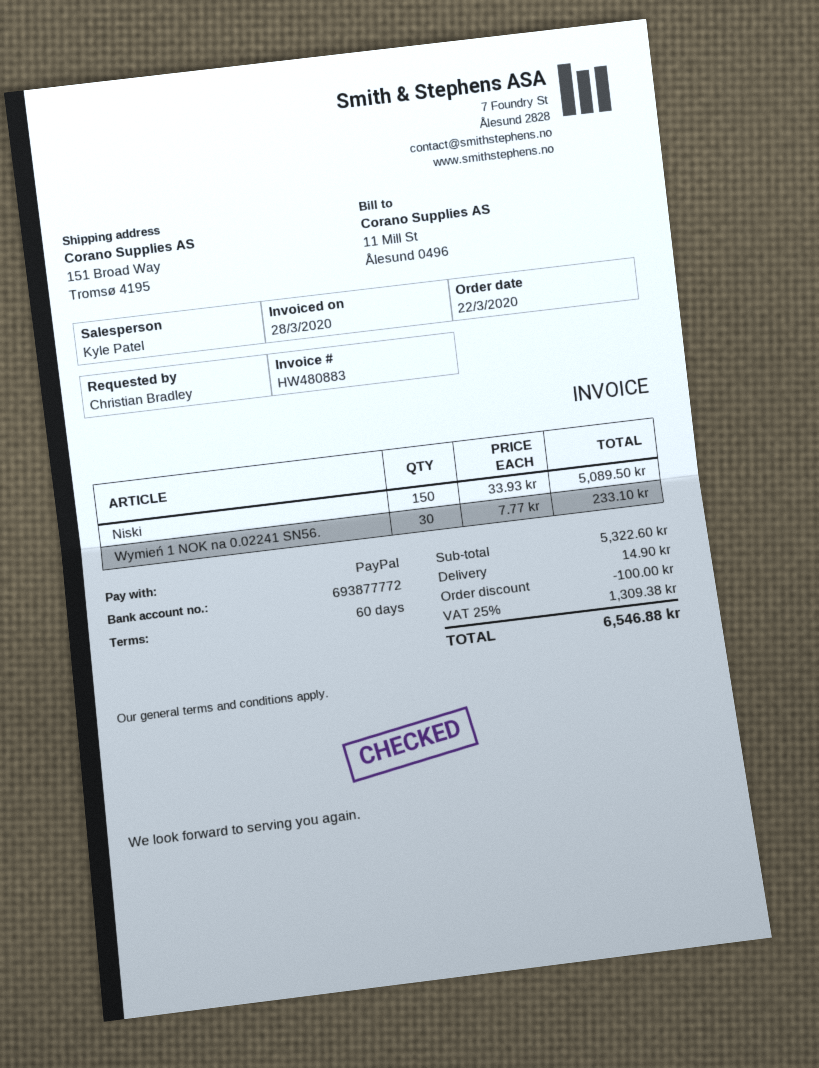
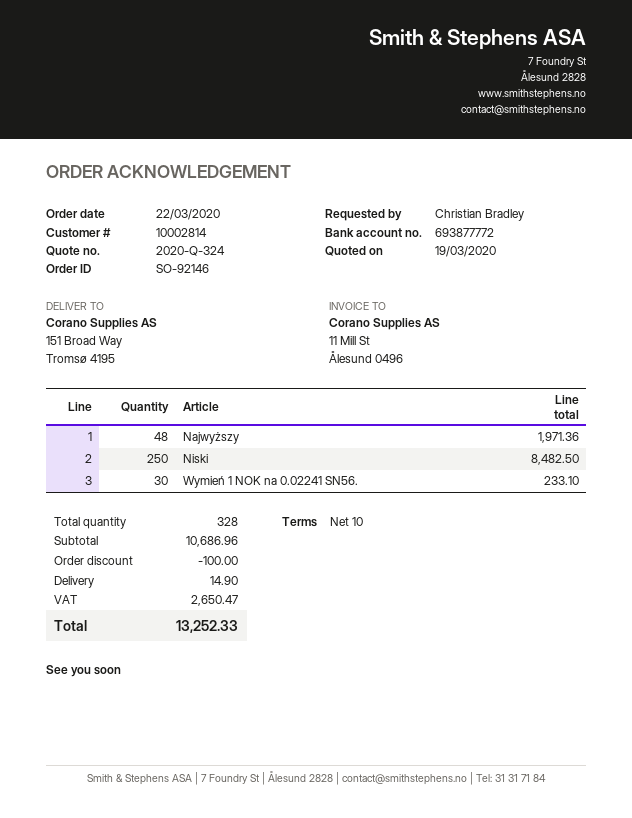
payment terms: 60 days -> 10 days
Niski: 150 for 5089.50 -> 250 for 8482.50
Najwyższy: none -> 48 for 1971.36
subtotal: 5322.60 -> 10686.96
tax: 1309.38 -> 2650.47
total: 6546.88 -> 13252.33

